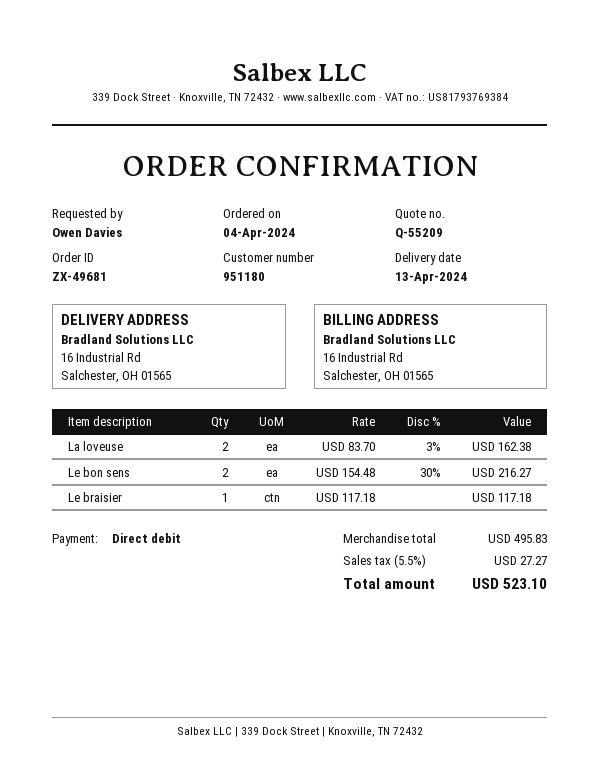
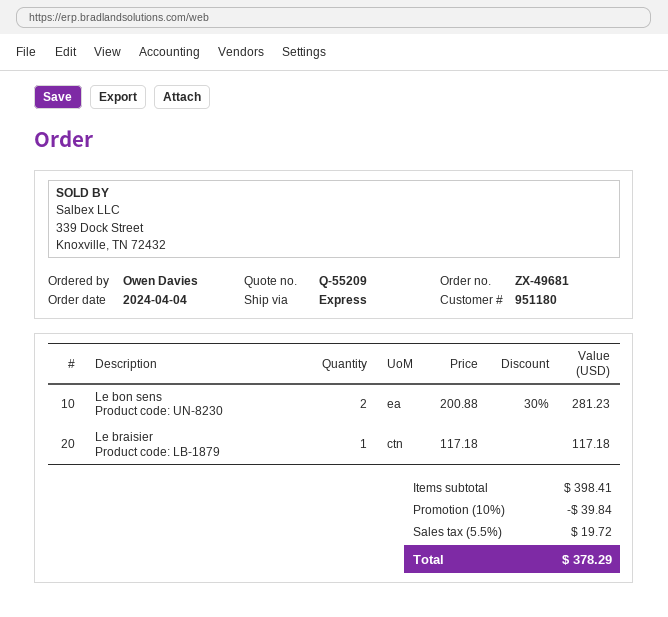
La loveuse: 2 x 83.70 - 3% = 162.38 -> none
Le bon sens: 2 x 154.48 - 30% = 216.27 -> 2 x 200.88 - 30% = 281.23
subtotal: 495.83 -> 398.41
discount: none -> 10% = 39.84
tax: 5.5% = 27.27 -> 5.5% = 19.72
total: 523.10 -> 378.29

